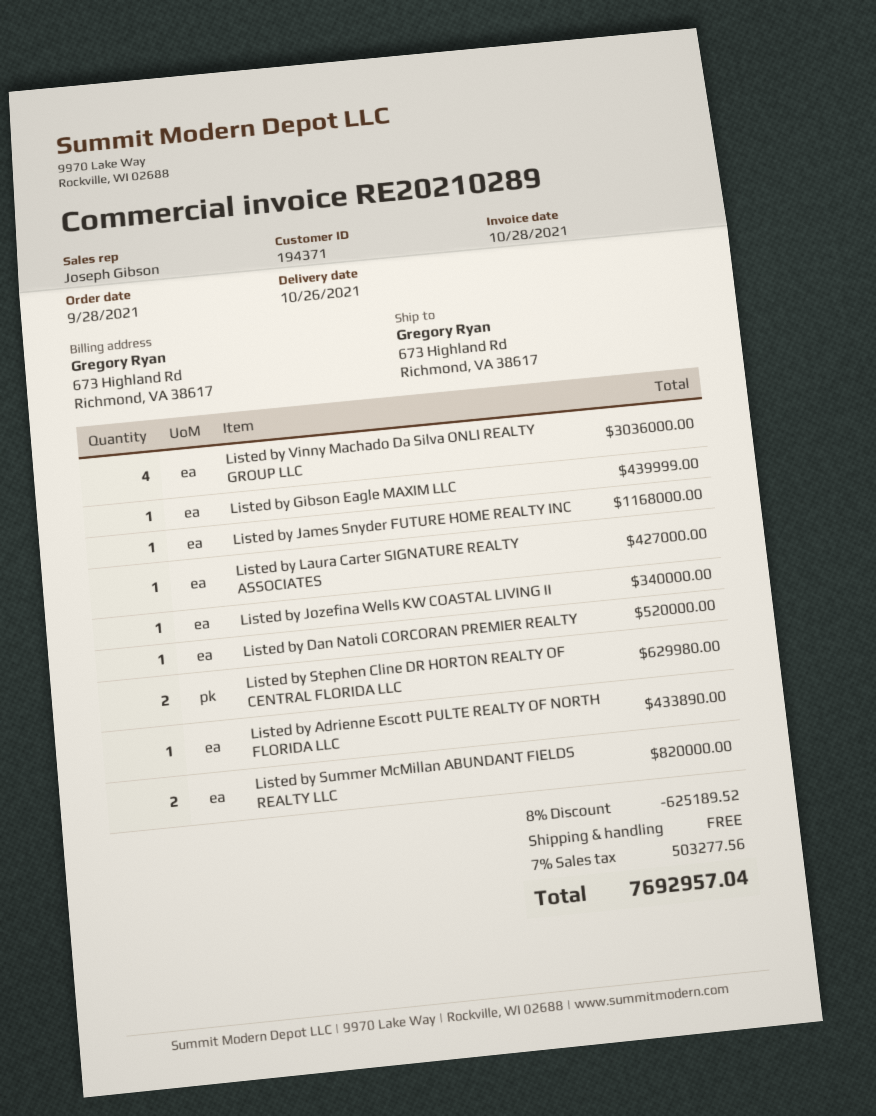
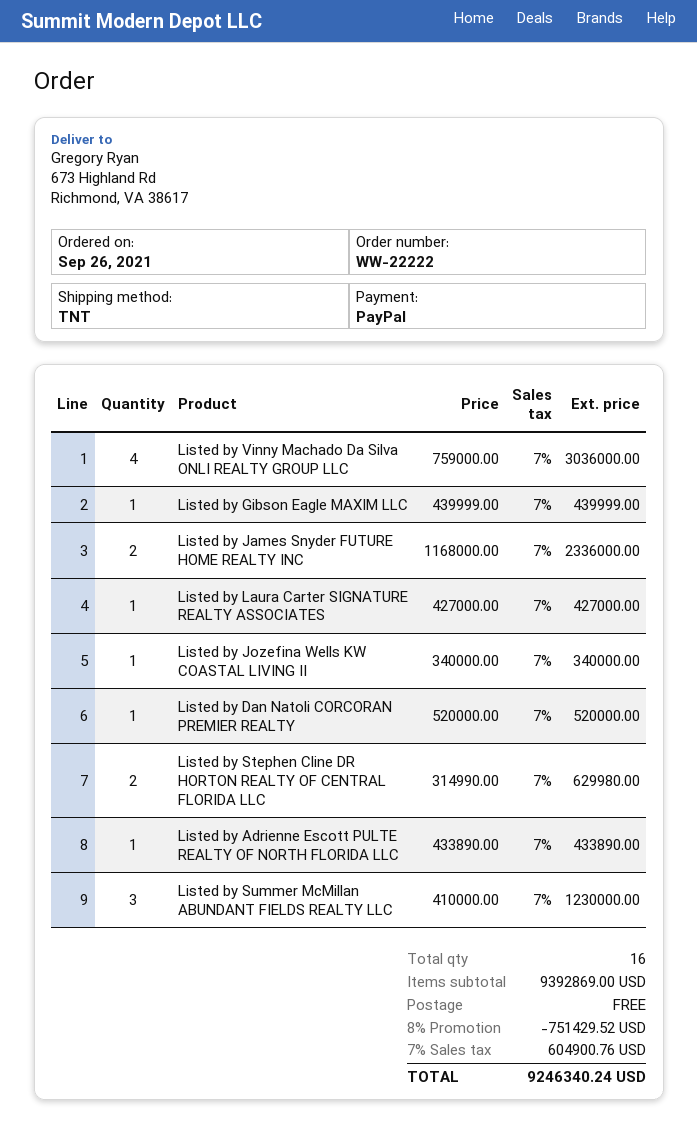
order date: 2021-09-28 -> 2021-09-26
Listed by James Snyder FUTURE HOME REALTY INC: 1 for 1168000.00 -> 2 for 2336000.00
Listed by Summer McMillan ABUNDANT FIELDS REALTY LLC: 2 for 820000.00 -> 3 for 1230000.00
discount: 8% = 625189.52 -> 8% = 751429.52
tax: 7% = 503277.56 -> 7% = 604900.76
total: 7692957.04 -> 9246340.24

